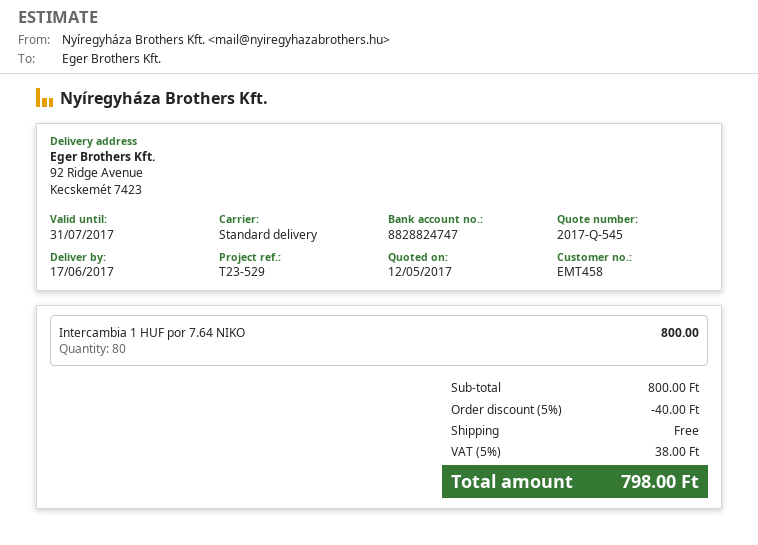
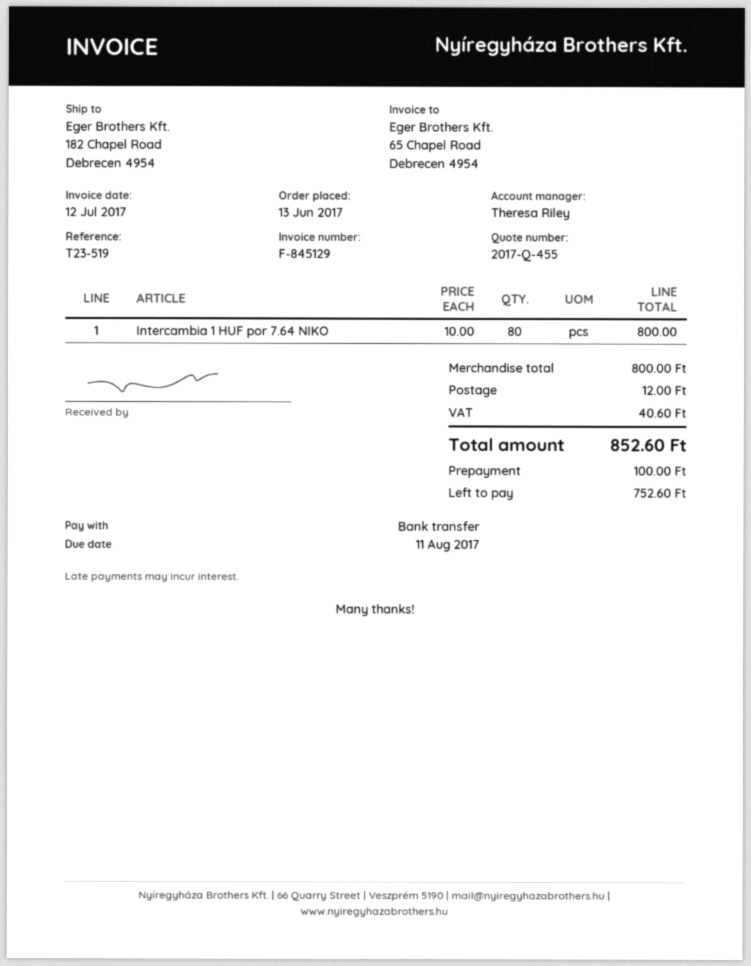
quote number: 2017-Q-545 -> 2017-Q-455
reference: T23-529 -> T23-519
ship to: 92 Ridge Avenue, Kecskemét 7423 -> 182 Chapel Road, Debrecen 4954
discount: 5% = 40.00 -> none
shipping: 0.00 -> 12.00
tax: 38.00 -> 40.60
total: 798.00 -> 852.60

